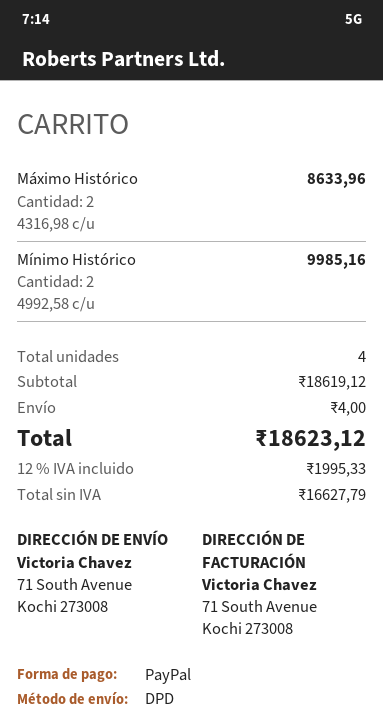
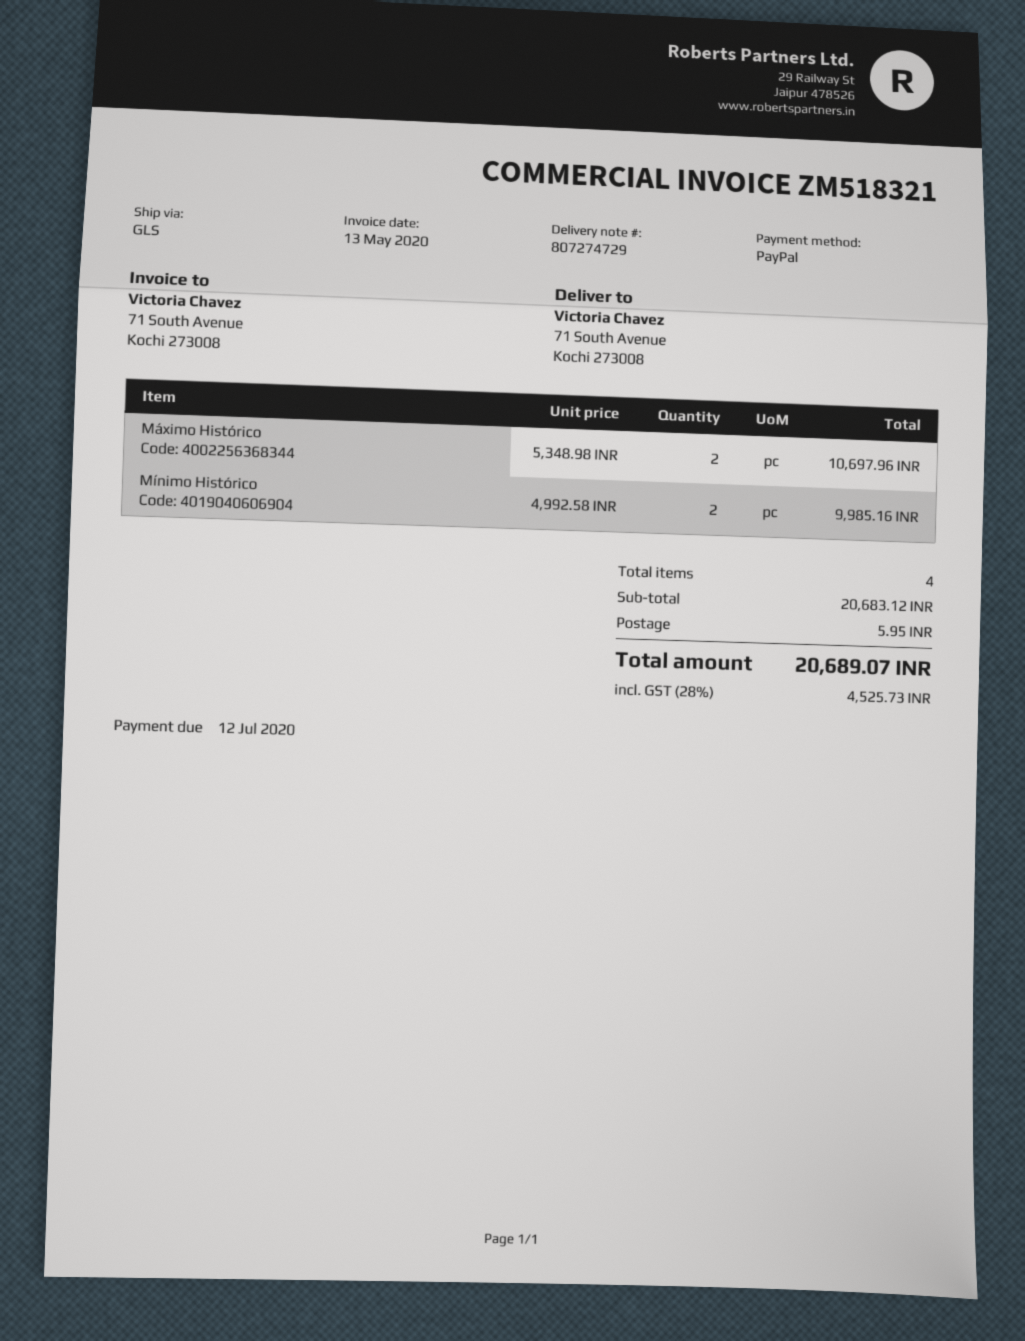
shipping method: DPD -> GLS
Máximo Histórico: 2 x 4316.98 = 8633.96 -> 2 x 5348.98 = 10697.96
subtotal: 18619.12 -> 20683.12
shipping: 4.00 -> 5.95
tax: 12% = 1995.33 -> 28% = 4525.73
total: 18623.12 -> 20689.07

